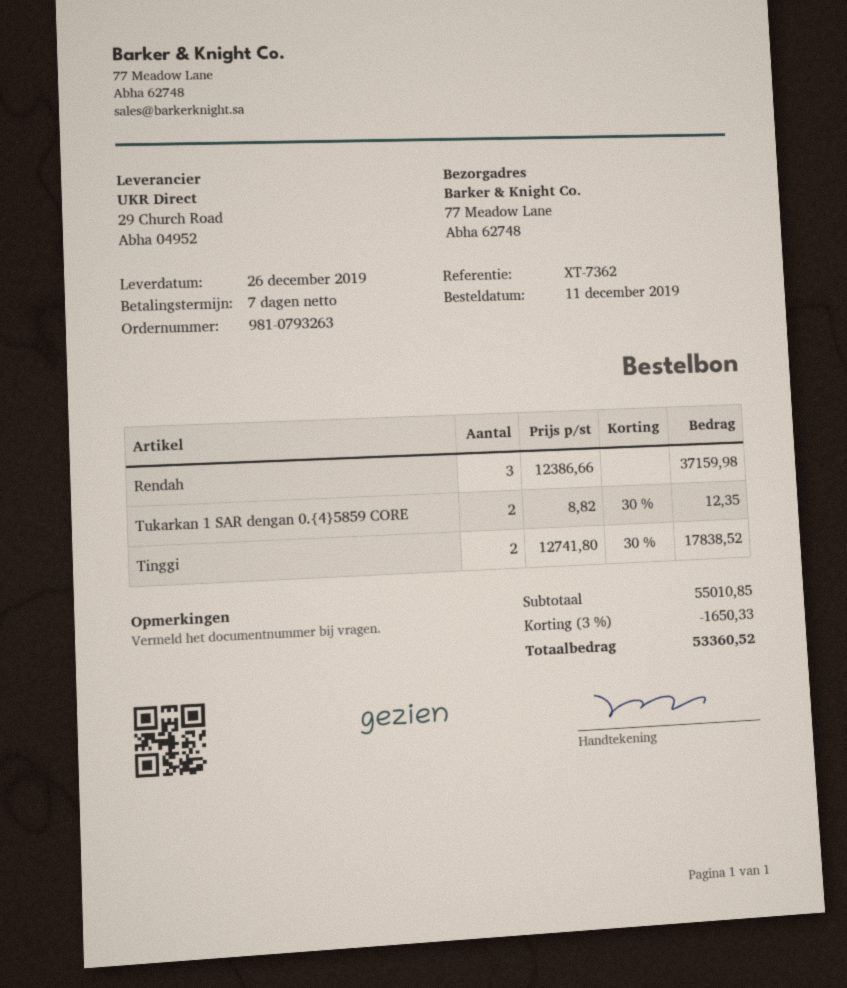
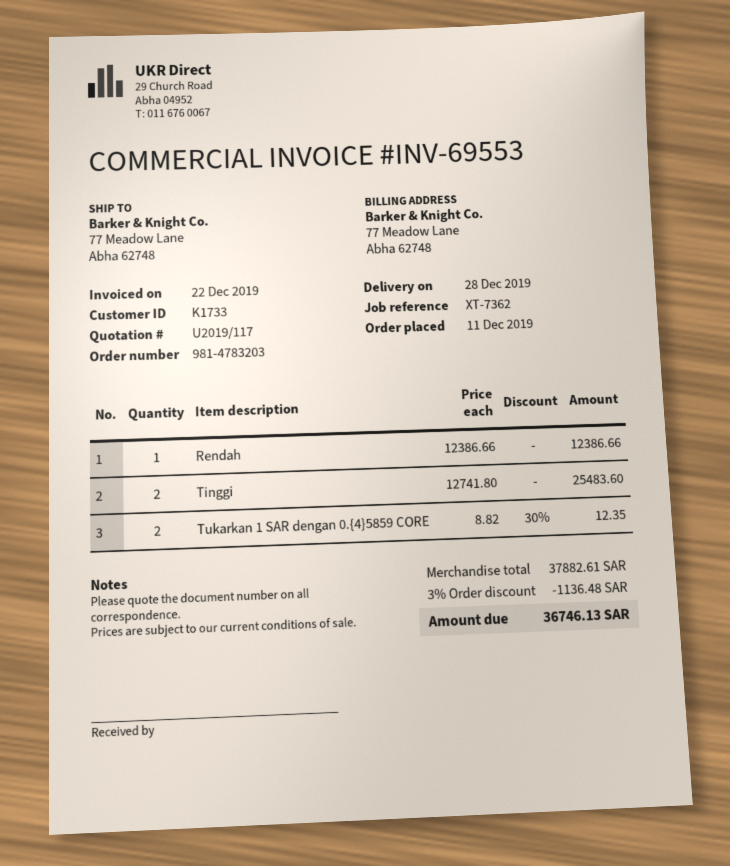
order number: 981-0793263 -> 981-4783203
delivery date: 2019-12-26 -> 2019-12-28
Rendah: 3 x 12386.66 = 37159.98 -> 1 x 12386.66 = 12386.66
Tinggi: 2 x 12741.80 - 30% = 17838.52 -> 2 x 12741.80 = 25483.60
subtotal: 55010.85 -> 37882.61
discount: 3% = 1650.33 -> 3% = 1136.48
total: 53360.52 -> 36746.13

